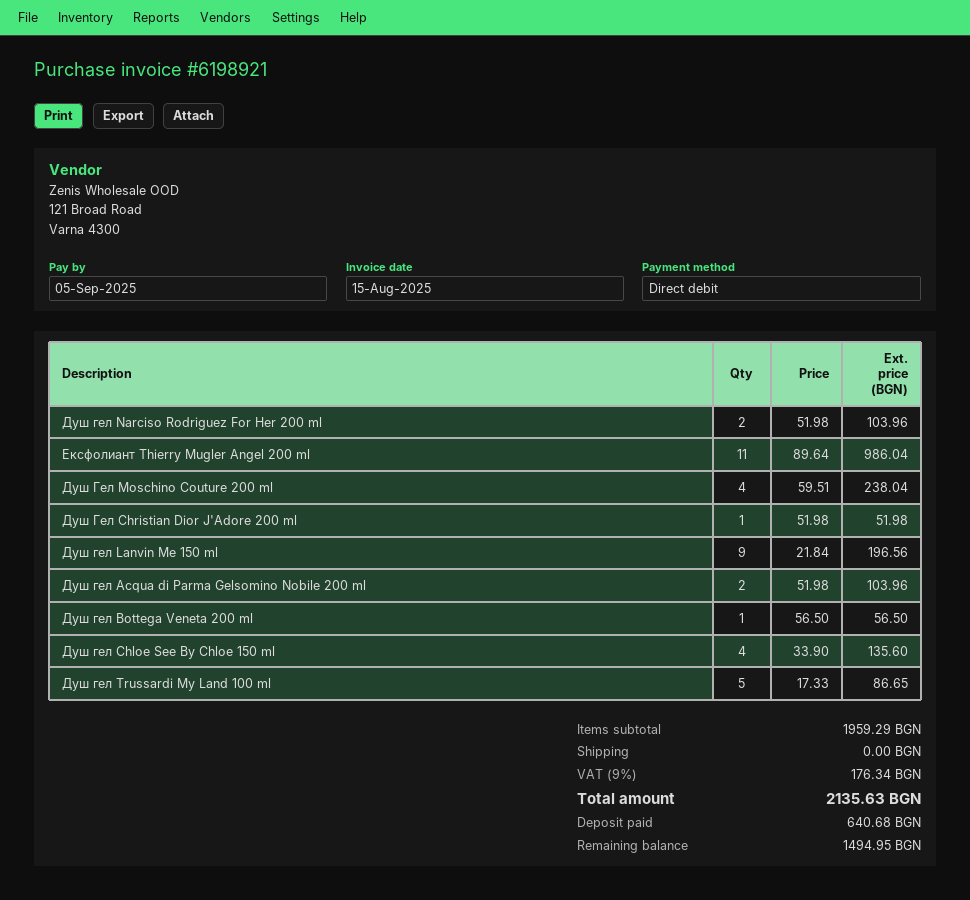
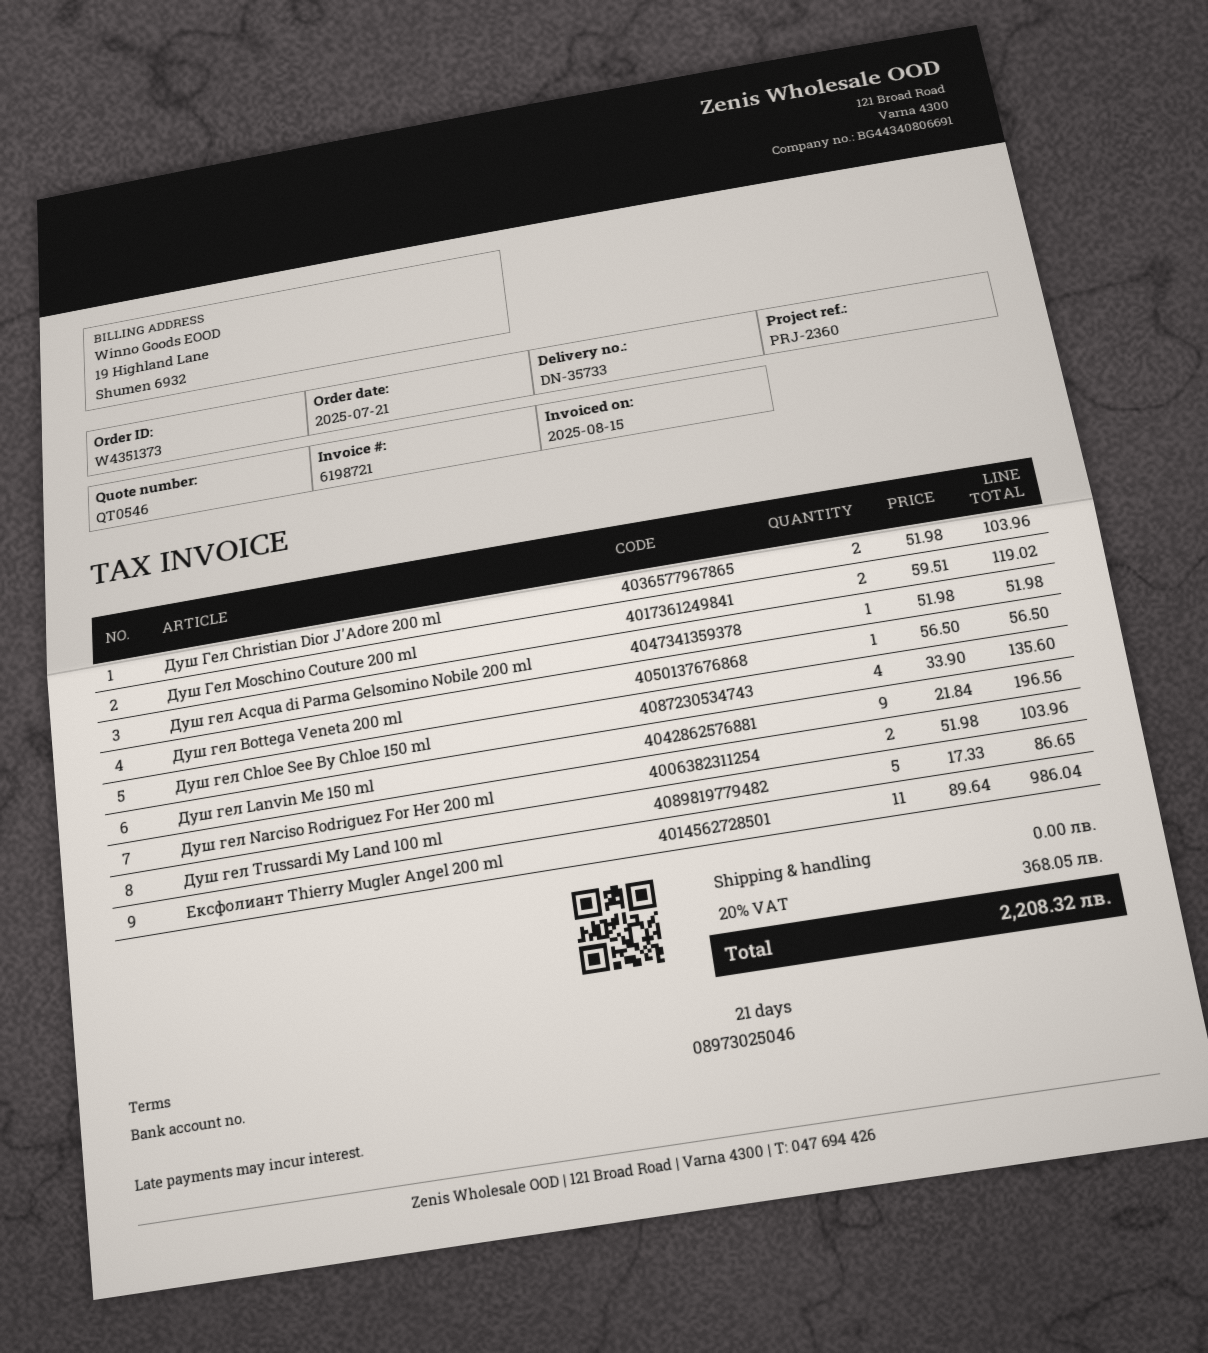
invoice number: 6198921 -> 6198721
Душ Гел Moschino Couture 200 ml: 4 x 59.51 = 238.04 -> 2 x 59.51 = 119.02
Душ Гел Christian Dior J'Adore 200 ml: 1 x 51.98 = 51.98 -> 2 x 51.98 = 103.96
Душ гел Acqua di Parma Gelsomino Nobile 200 ml: 2 x 51.98 = 103.96 -> 1 x 51.98 = 51.98
tax: 9% = 176.34 -> 20% = 368.05
total: 2135.63 -> 2208.32

